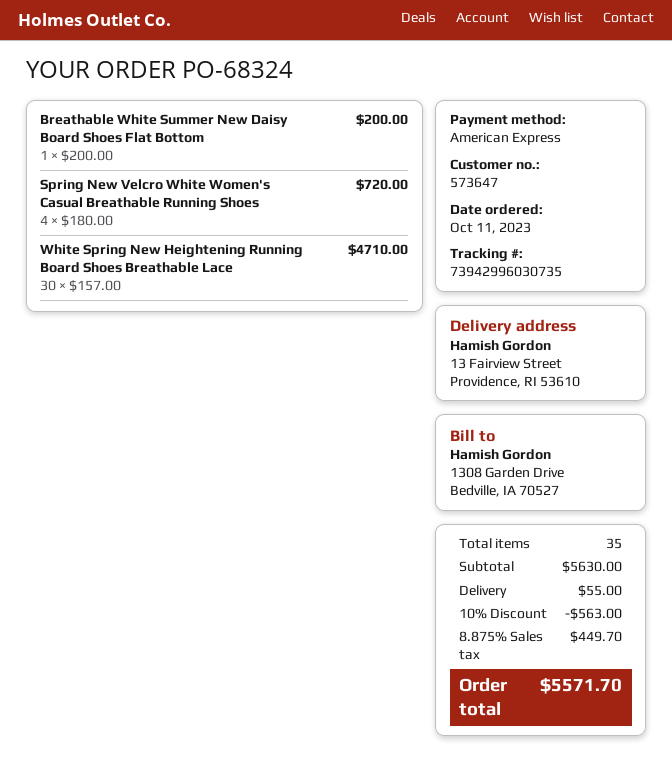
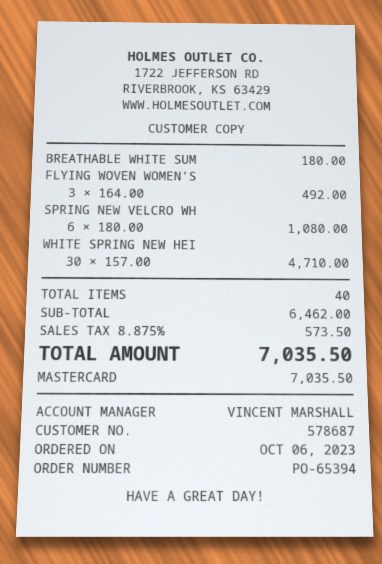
order number: PO-68324 -> PO-65394
order date: 2023-10-11 -> 2023-10-06
customer number: 573647 -> 578687
payment method: American Express -> Mastercard
Breathable White Summer New Daisy Board Shoes Flat Bottom: 1 x 200.00 = 200.00 -> 1 x 180.00 = 180.00
Spring New Velcro White Women's Casual Breathable Running Shoes: 4 x 180.00 = 720.00 -> 6 x 180.00 = 1080.00
FLYING WOVEN WOMEN'S: none -> 3 x 164.00 = 492.00
total quantity: 35 -> 40
subtotal: 5630.00 -> 6462.00
discount: 10% = 563.00 -> none
shipping: 55.00 -> none
tax: 8.875% = 449.70 -> 8.875% = 573.50
total: 5571.70 -> 7035.50

